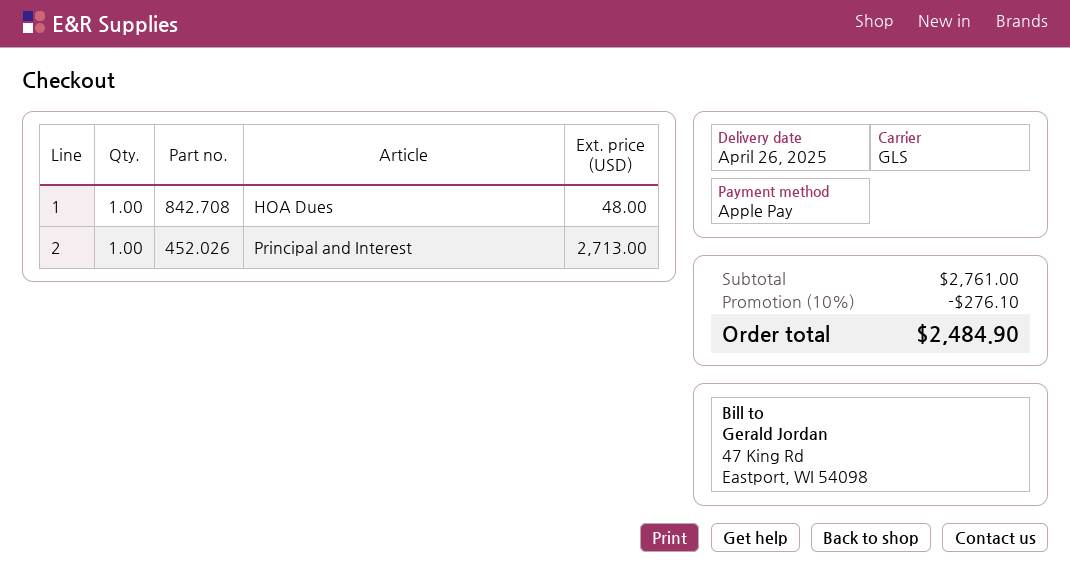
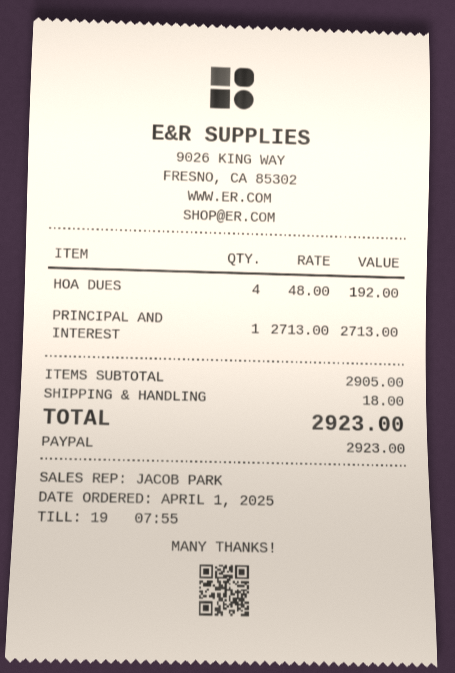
payment method: Apple Pay -> PayPal
HOA Dues: 1 for 48.00 -> 4 for 192.00
subtotal: 2761.00 -> 2905.00
discount: 10% = 276.10 -> none
shipping: none -> 18.00
total: 2484.90 -> 2923.00

